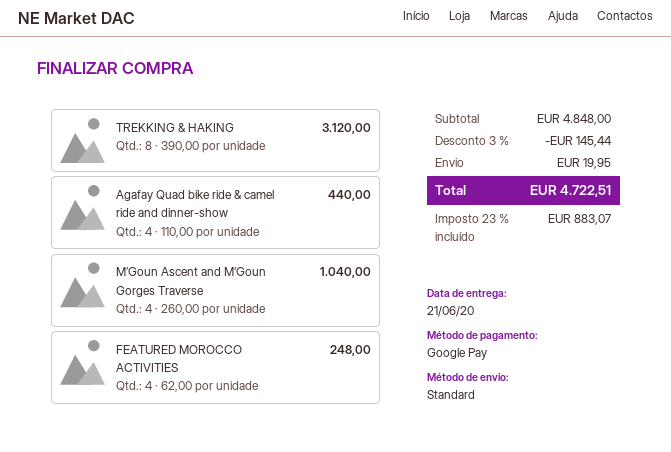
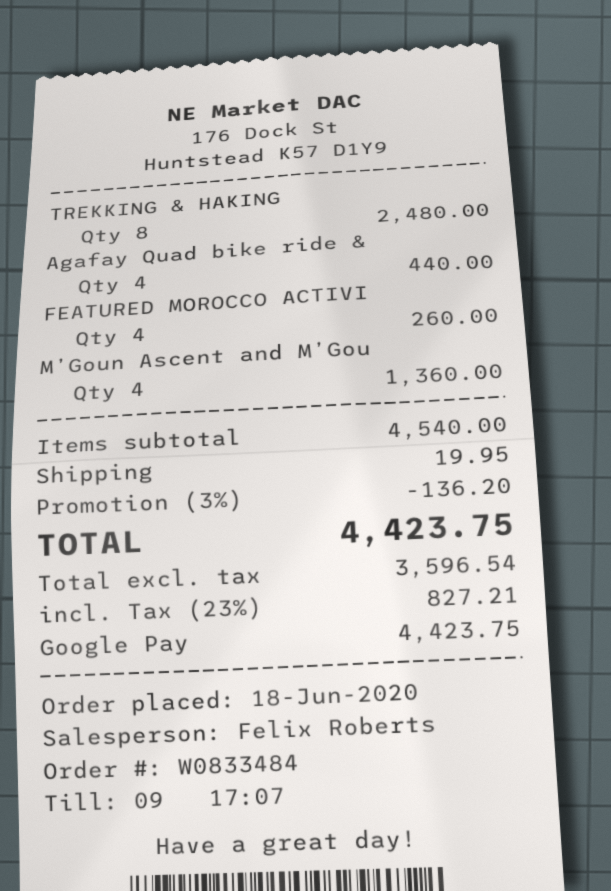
TREKKING & HAKING: 8 for 3120.00 -> 8 for 2480.00
M’Goun Ascent and M’Goun Gorges Traverse: 4 for 1040.00 -> 4 for 1360.00
FEATURED MOROCCO ACTIVITIES: 4 for 248.00 -> 4 for 260.00
subtotal: 4848.00 -> 4540.00
discount: 3% = 145.44 -> 3% = 136.20
tax: 23% = 883.07 -> 23% = 827.21
total: 4722.51 -> 4423.75

